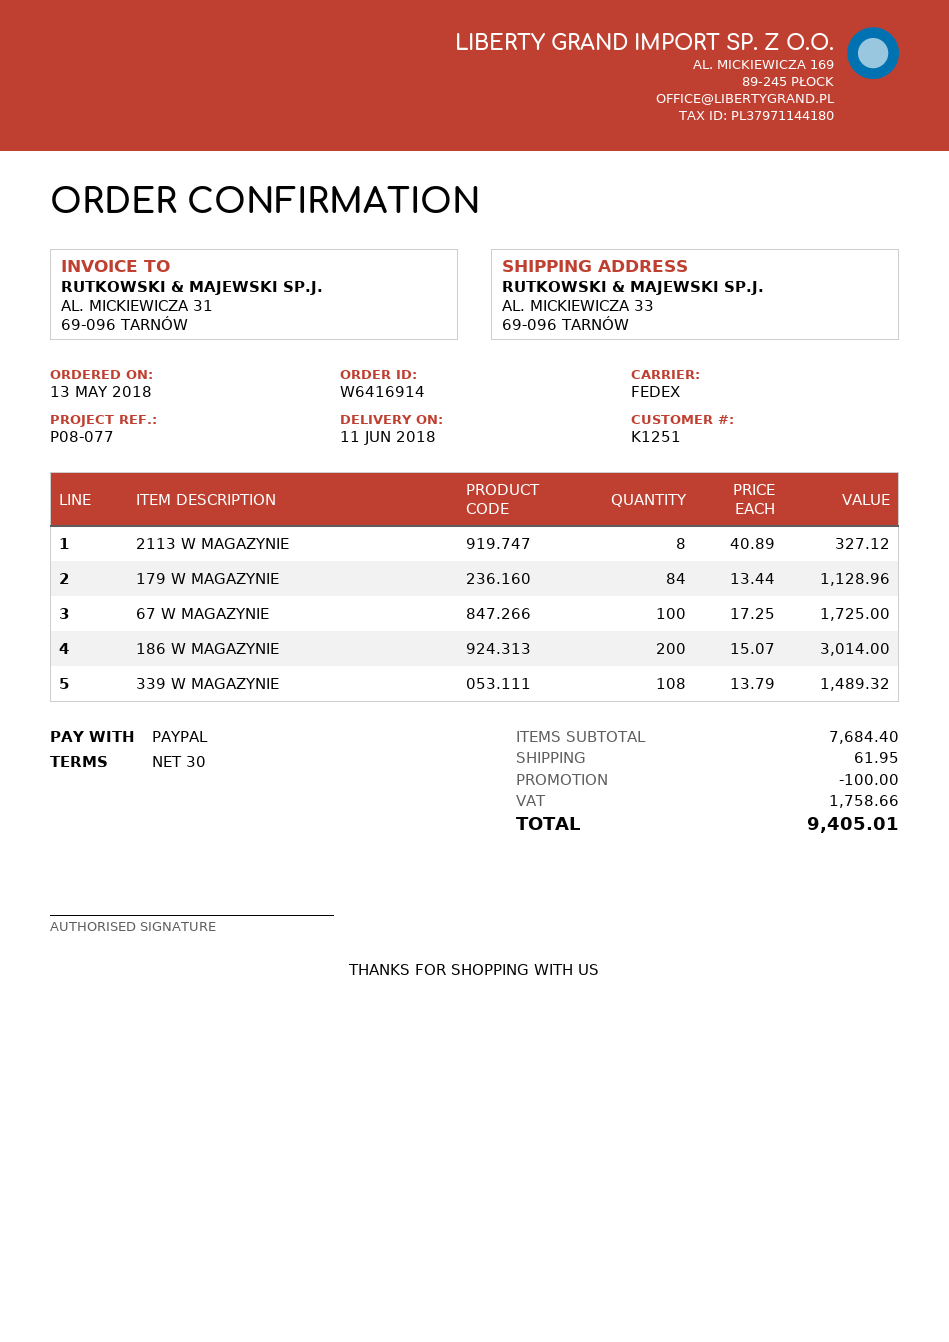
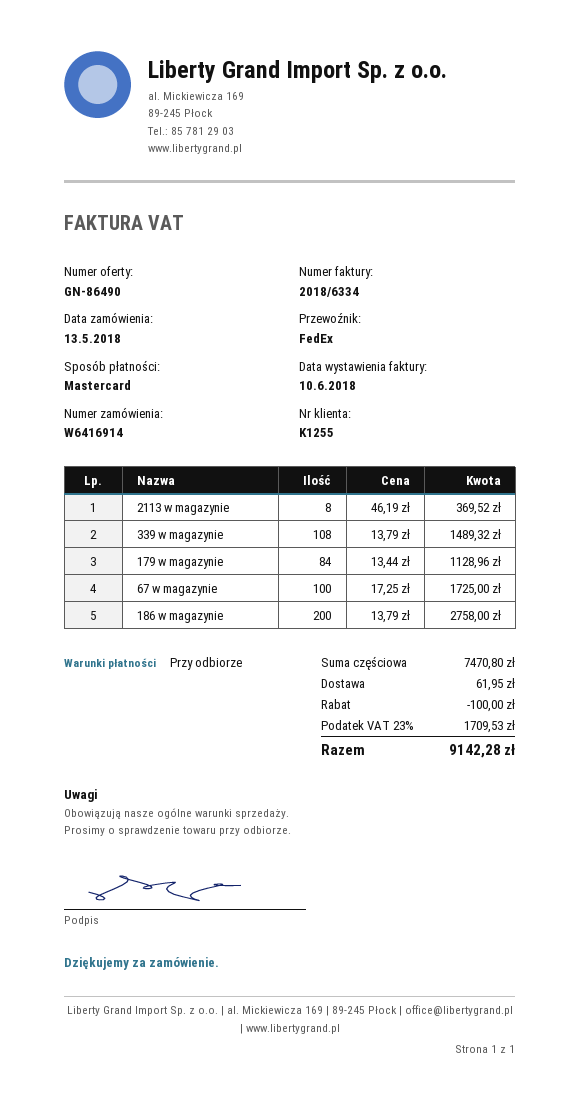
payment terms: 30 days -> on receipt
customer number: K1251 -> K1255
payment method: PayPal -> Mastercard
2113 W MAGAZYNIE: 8 x 40.89 = 327.12 -> 8 x 46.19 = 369.52
186 W MAGAZYNIE: 200 x 15.07 = 3014.00 -> 200 x 13.79 = 2758.00
subtotal: 7684.40 -> 7470.80
tax: 1758.66 -> 1709.53
total: 9405.01 -> 9142.28

